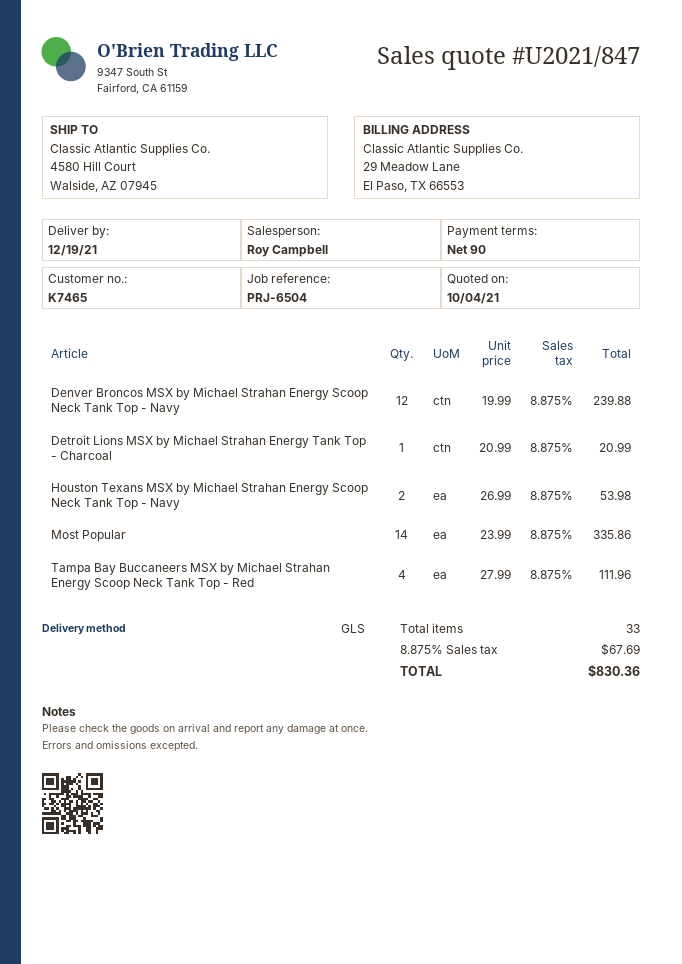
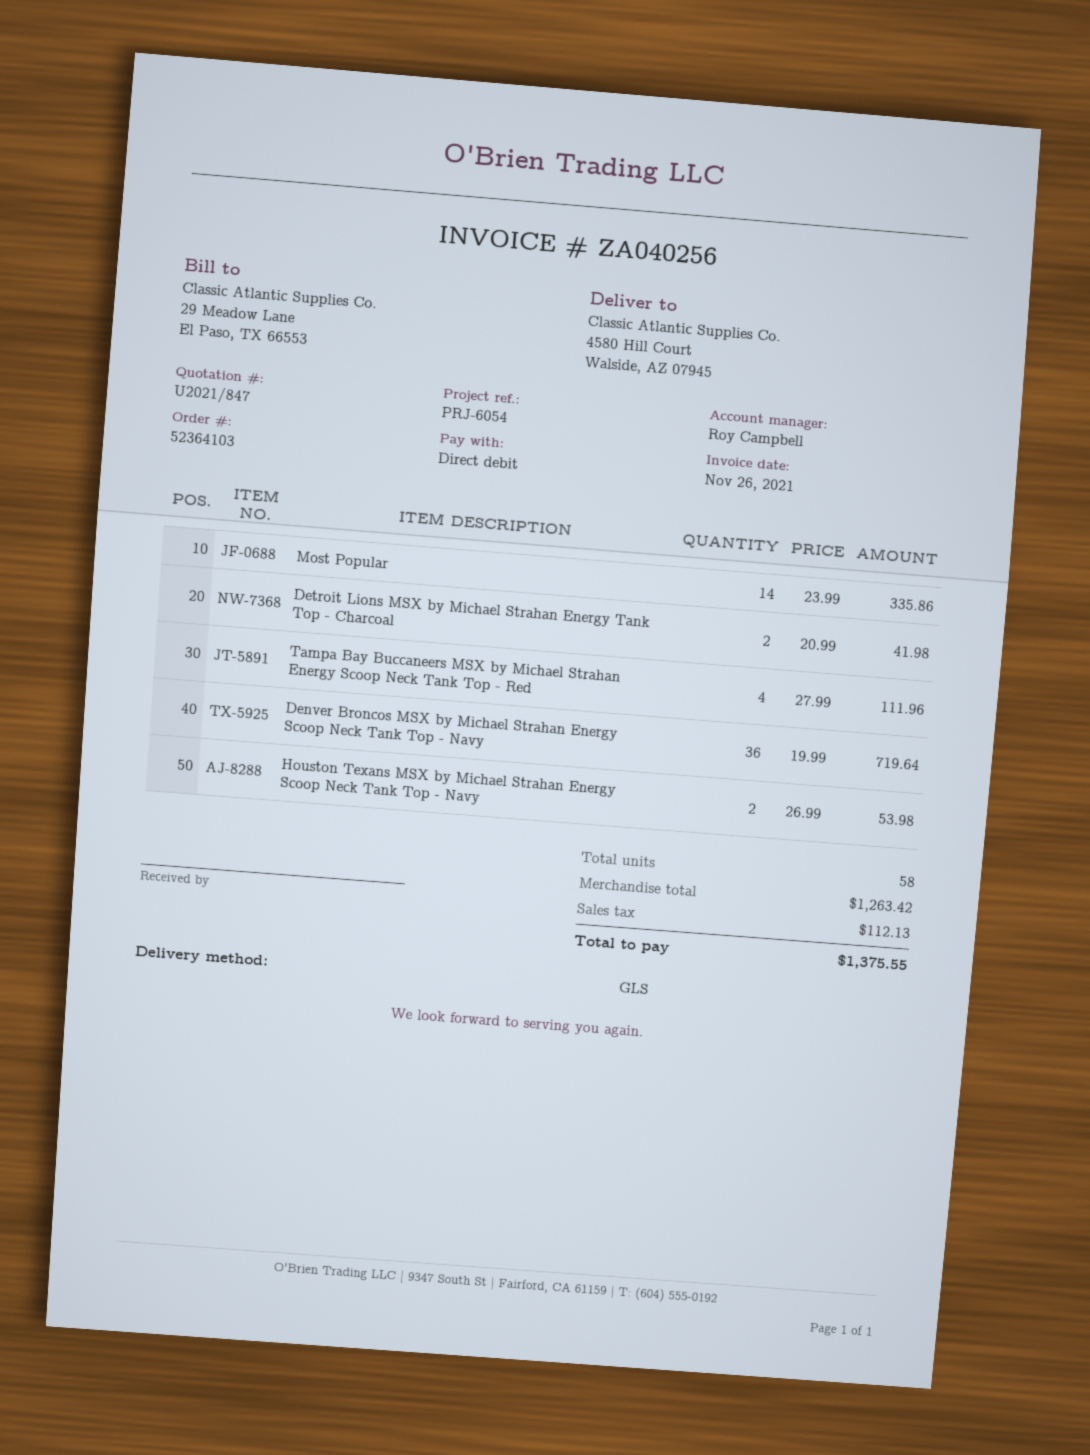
reference: PRJ-6504 -> PRJ-6054
Denver Broncos MSX by Michael Strahan Energy Scoop Neck Tank Top - Navy: 12 x 19.99 = 239.88 -> 36 x 19.99 = 719.64
Detroit Lions MSX by Michael Strahan Energy Tank Top - Charcoal: 1 x 20.99 = 20.99 -> 2 x 20.99 = 41.98
total quantity: 33 -> 58
tax: 67.69 -> 112.13
total: 830.36 -> 1375.55

